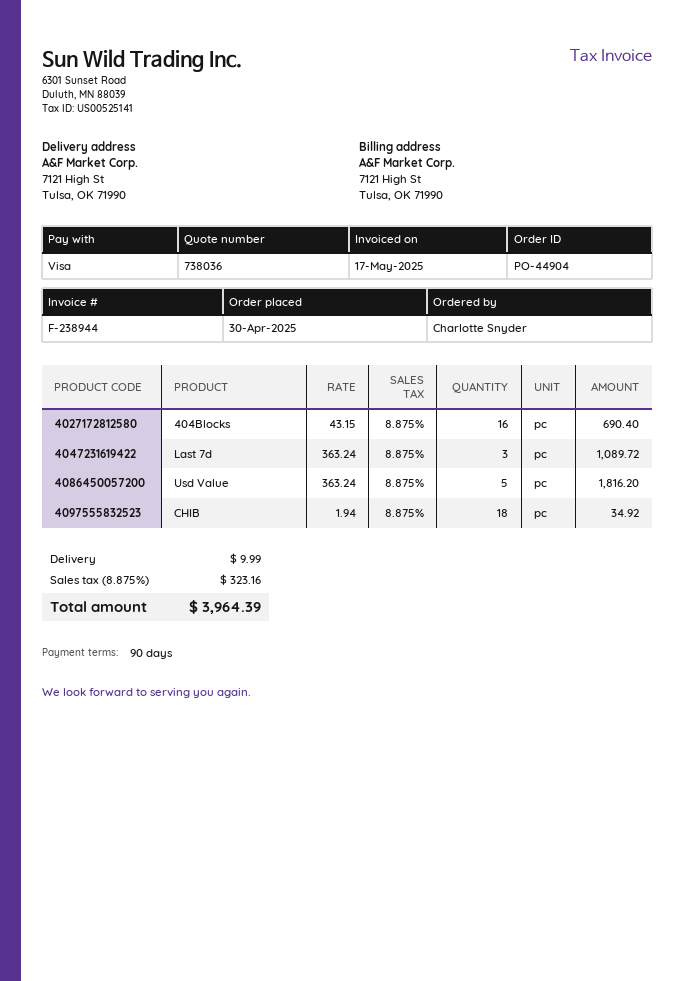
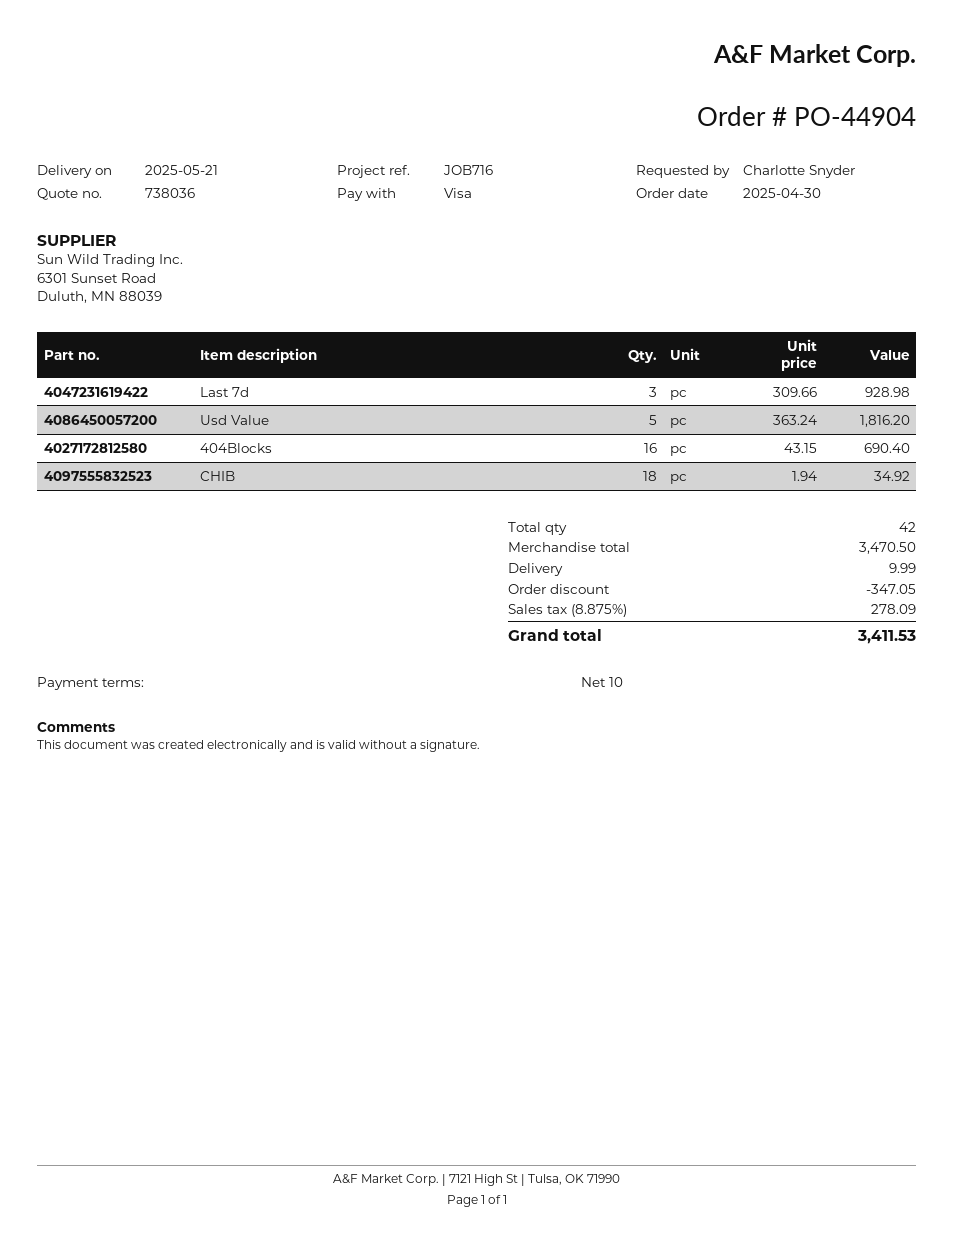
payment terms: 90 days -> 10 days
Last 7d: 3 x 363.24 = 1089.72 -> 3 x 309.66 = 928.98
discount: none -> 347.05
tax: 8.875% = 323.16 -> 8.875% = 278.09
total: 3964.39 -> 3411.53

